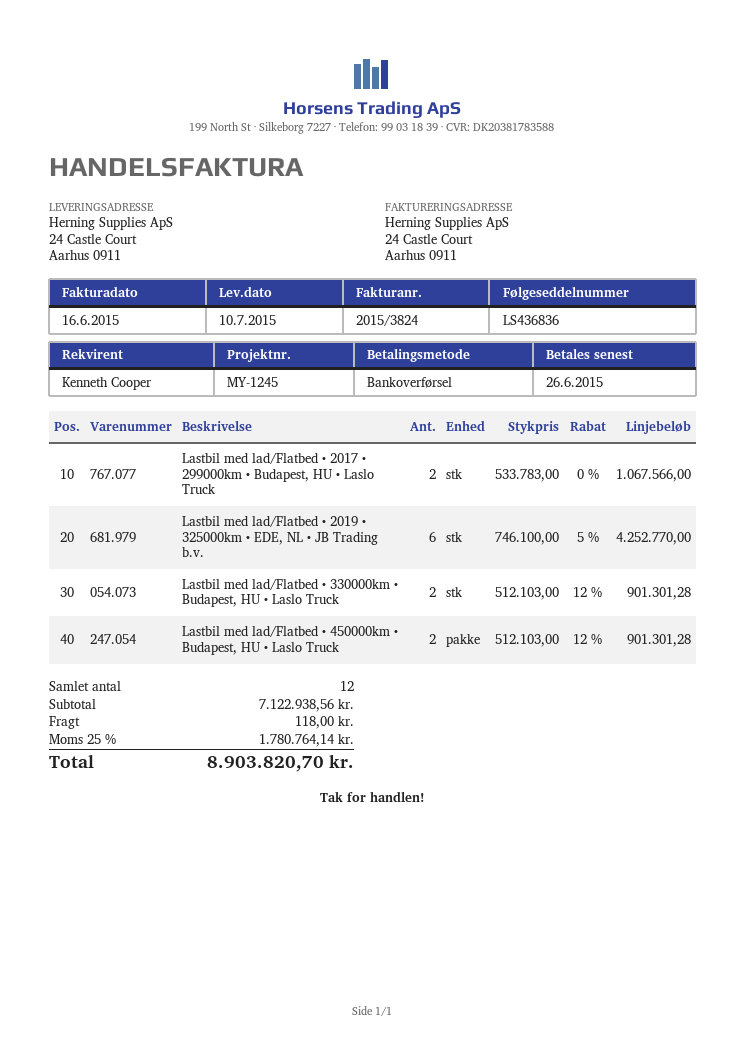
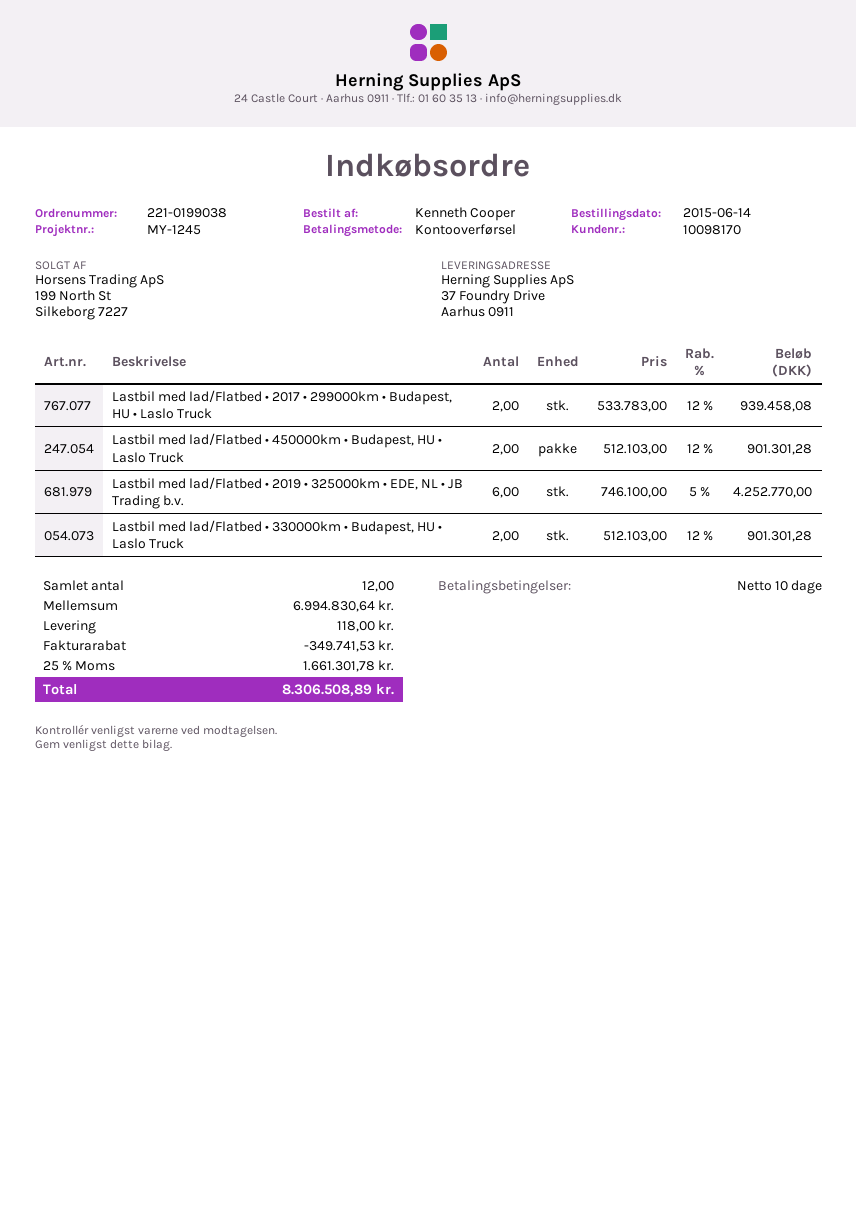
ship to: 24 Castle Court, Aarhus 0911 -> 37 Foundry Drive, Aarhus 0911
Lastbil med lad/Flatbed • 2017 • 299000km • Budapest, HU • Laslo Truck: 2 x 533783.00 = 1067566.00 -> 2 x 533783.00 - 12% = 939458.08
subtotal: 7122938.56 -> 6994830.64
discount: none -> 349741.53
tax: 25% = 1780764.14 -> 25% = 1661301.78
total: 8903820.70 -> 8306508.89

